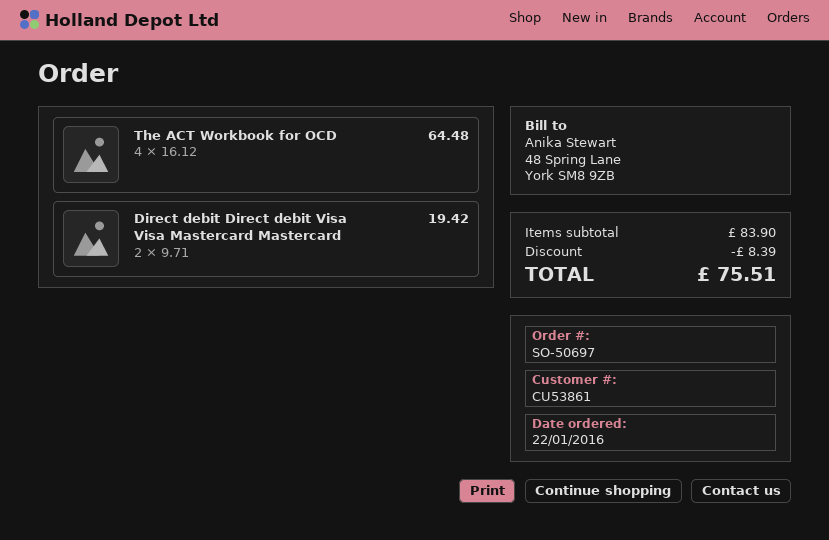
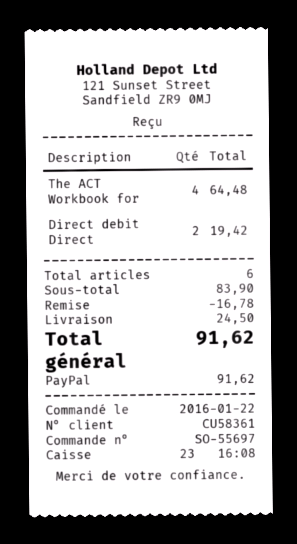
order number: SO-50697 -> SO-55697
customer number: CU53861 -> CU58361
discount: 8.39 -> 16.78
shipping: none -> 24.50
total: 75.51 -> 91.62

